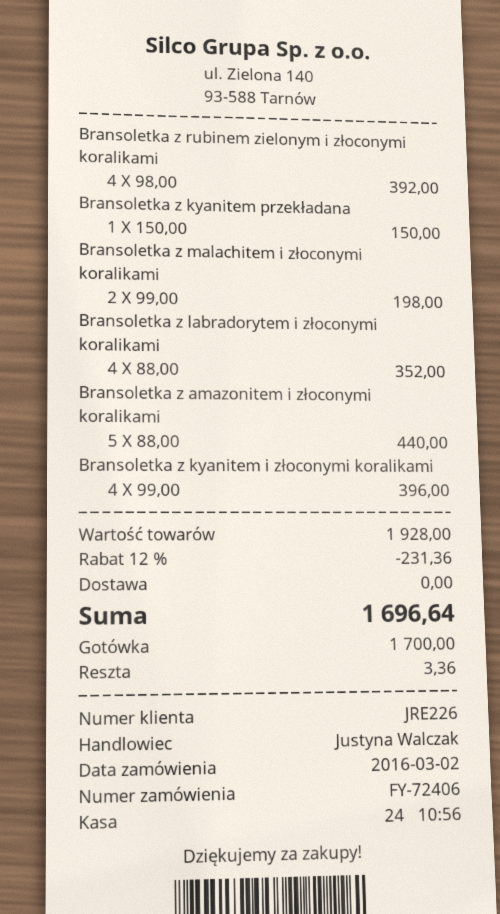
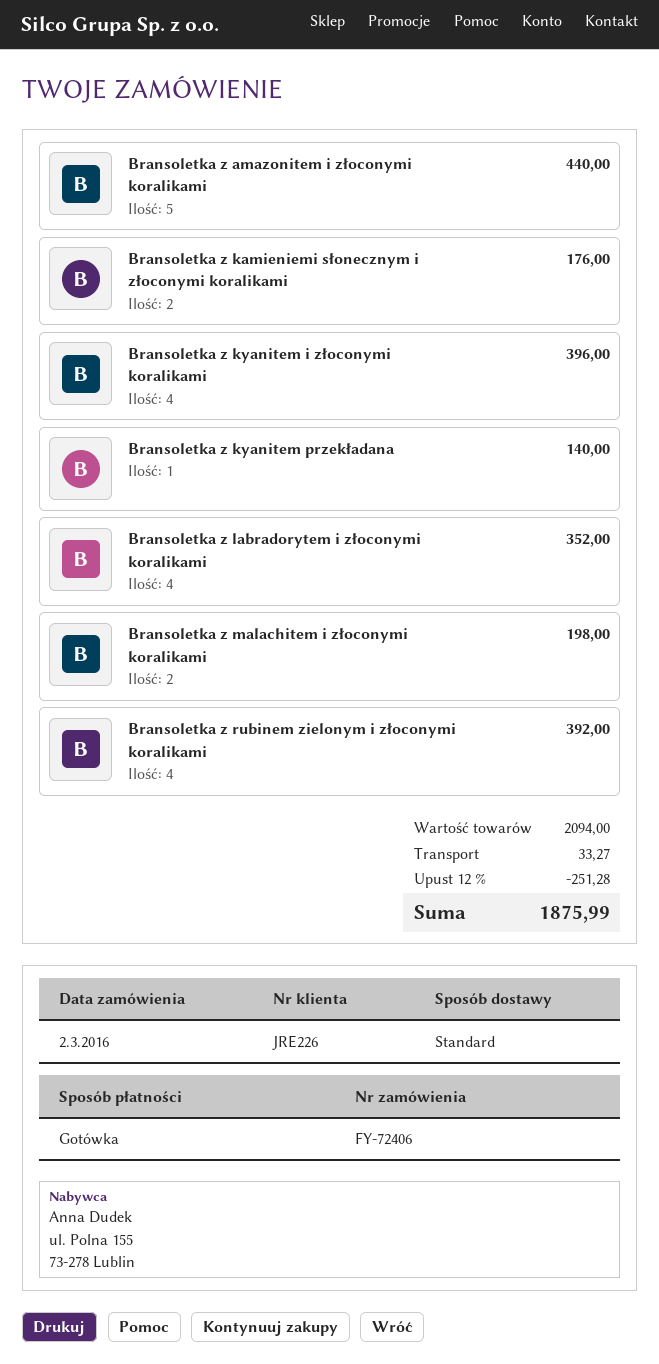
Bransoletka z kyanitem przekładana: 1 for 150.00 -> 1 for 140.00
Bransoletka z kamieniemi słonecznym i złoconymi koralikami: none -> 2 for 176.00
subtotal: 1928.00 -> 2094.00
discount: 12% = 231.36 -> 12% = 251.28
shipping: 0.00 -> 33.27
total: 1696.64 -> 1875.99

